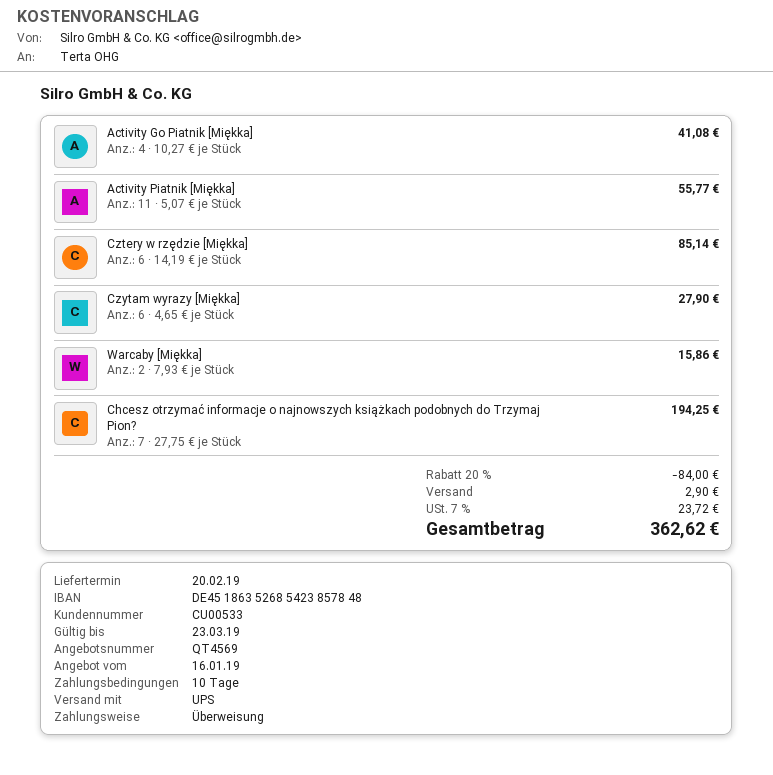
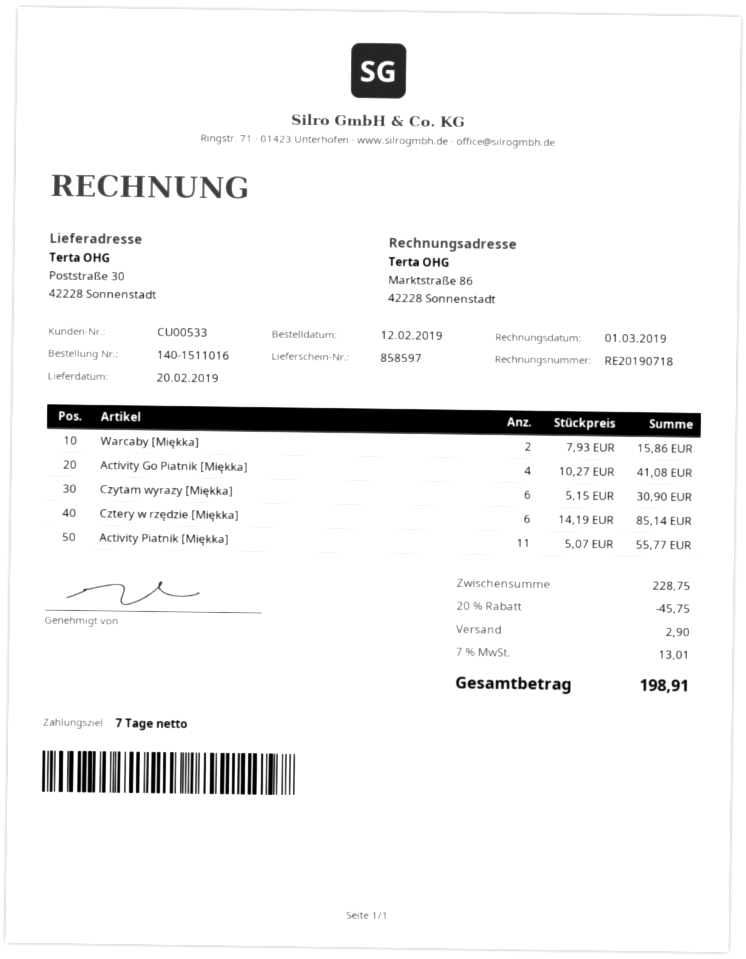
payment terms: 10 days -> 7 days
Czytam wyrazy [Miękka]: 6 x 4.65 = 27.90 -> 6 x 5.15 = 30.90
Chcesz otrzymać informacje o najnowszych książkach podobnych do Trzymaj Pion?: 7 x 27.75 = 194.25 -> none
discount: 20% = 84.00 -> 20% = 45.75
tax: 7% = 23.72 -> 7% = 13.01
total: 362.62 -> 198.91

